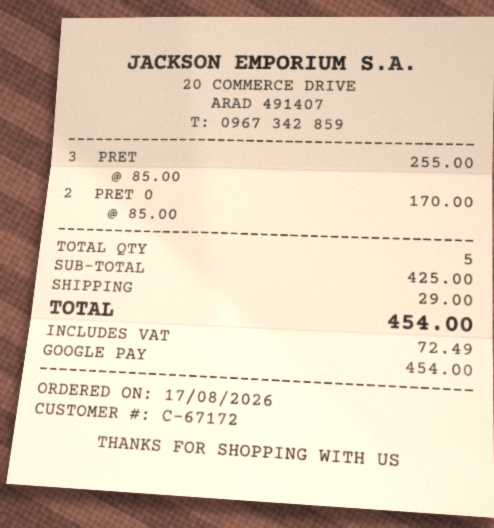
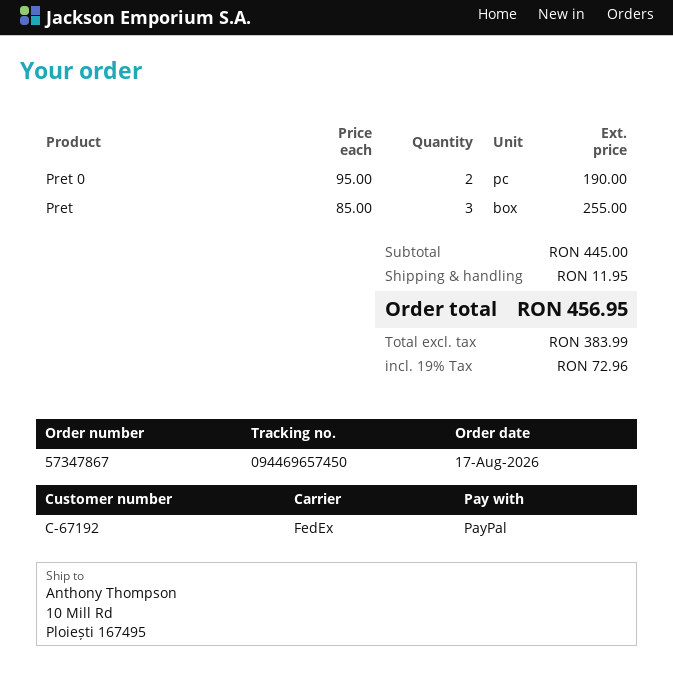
customer number: C-67172 -> C-67192
payment method: Google Pay -> PayPal
PRET 0: 2 x 85.00 = 170.00 -> 2 x 95.00 = 190.00
subtotal: 425.00 -> 445.00
shipping: 29.00 -> 11.95
tax: 72.49 -> 72.96
total: 454.00 -> 456.95

